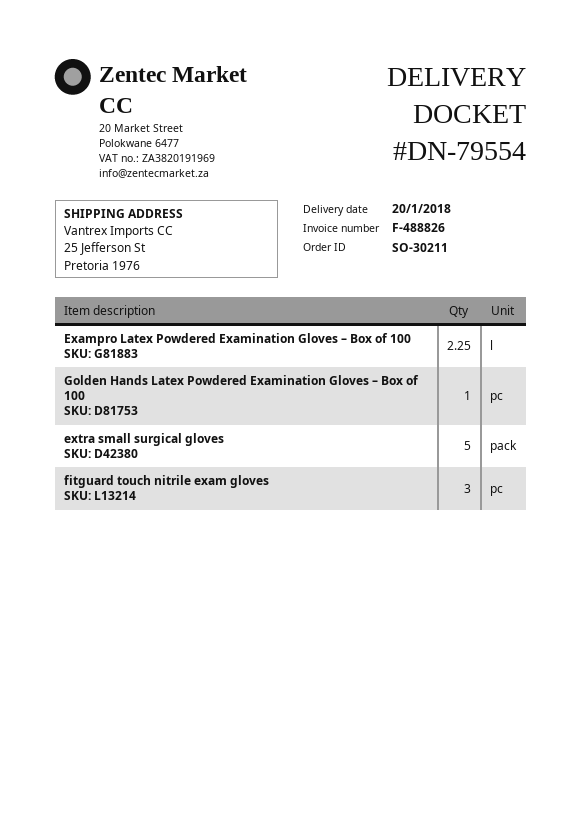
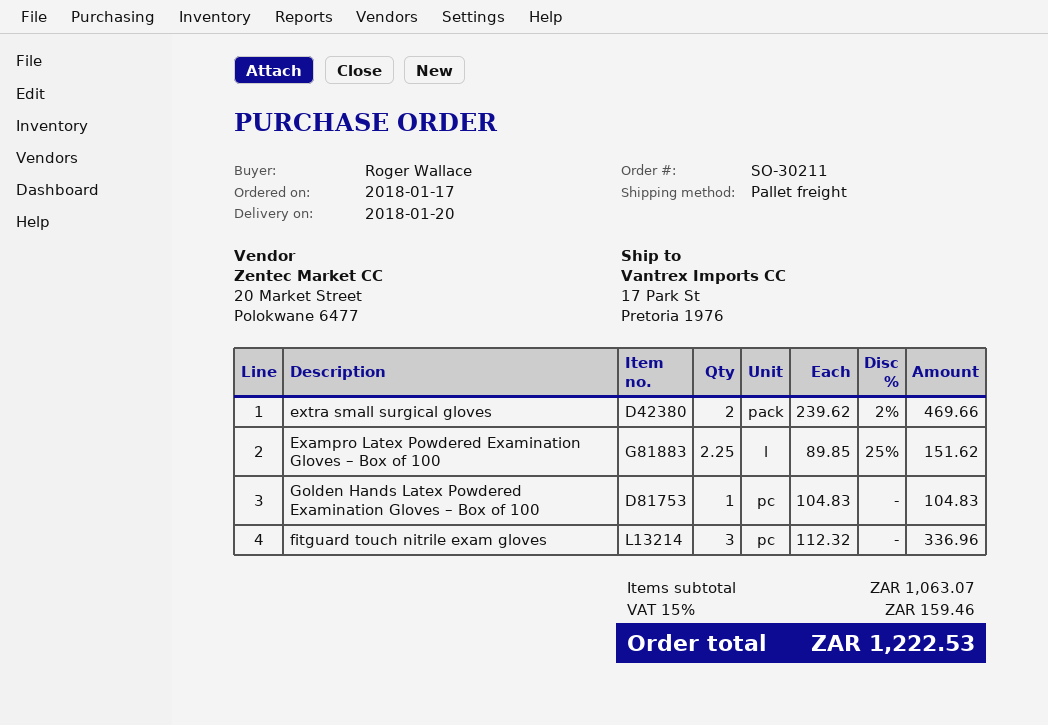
ship to: 25 Jefferson St, Pretoria 1976 -> 17 Park St, Pretoria 1976
extra small surgical gloves: 5 -> 2

